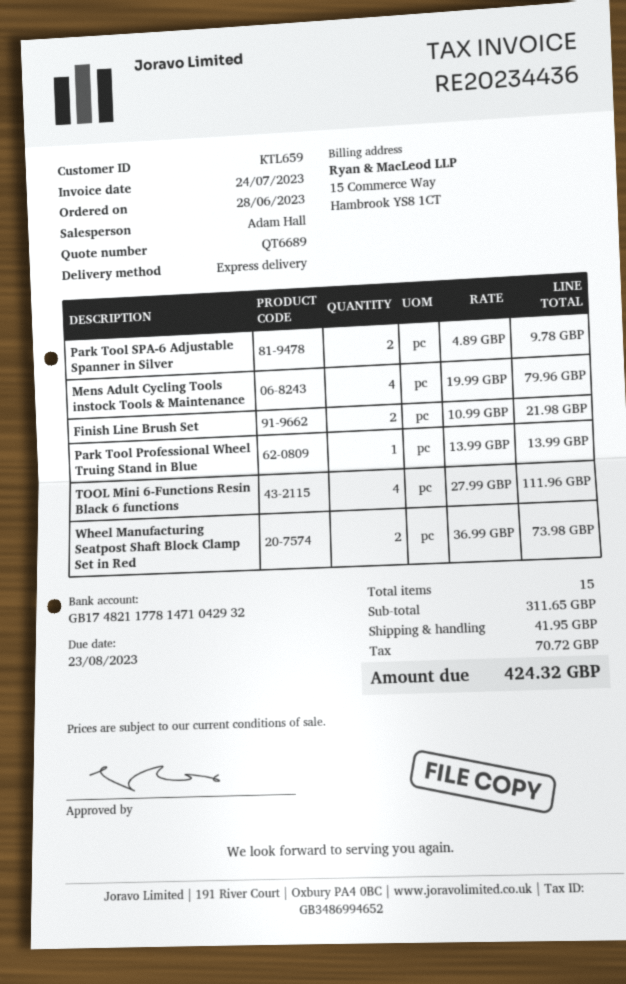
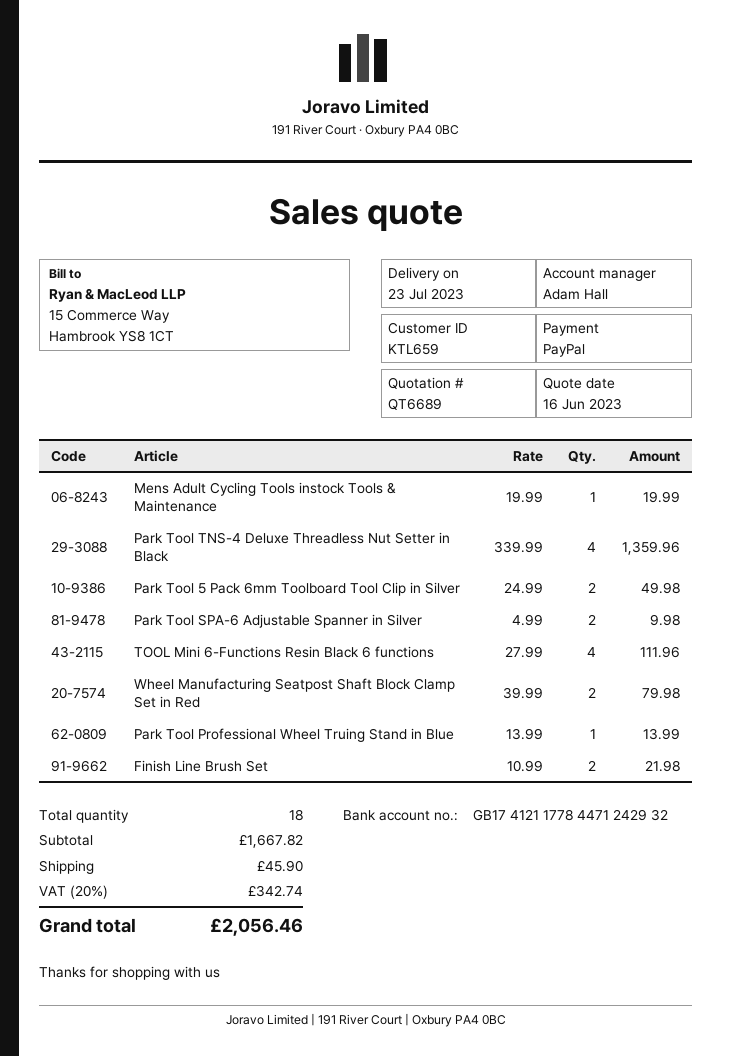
bank account: GB17482117781471042932 -> GB17412117784471242932
Park Tool SPA-6 Adjustable Spanner in Silver: 2 x 4.89 = 9.78 -> 2 x 4.99 = 9.98
Mens Adult Cycling Tools instock Tools & Maintenance: 4 x 19.99 = 79.96 -> 1 x 19.99 = 19.99
Wheel Manufacturing Seatpost Shaft Block Clamp Set in Red: 2 x 36.99 = 73.98 -> 2 x 39.99 = 79.98
Park Tool TNS-4 Deluxe Threadless Nut Setter in Black: none -> 4 x 339.99 = 1359.96
Park Tool 5 Pack 6mm Toolboard Tool Clip in Silver: none -> 2 x 24.99 = 49.98
total quantity: 15 -> 18
subtotal: 311.65 -> 1667.82
shipping: 41.95 -> 45.90
tax: 70.72 -> 342.74
total: 424.32 -> 2056.46

